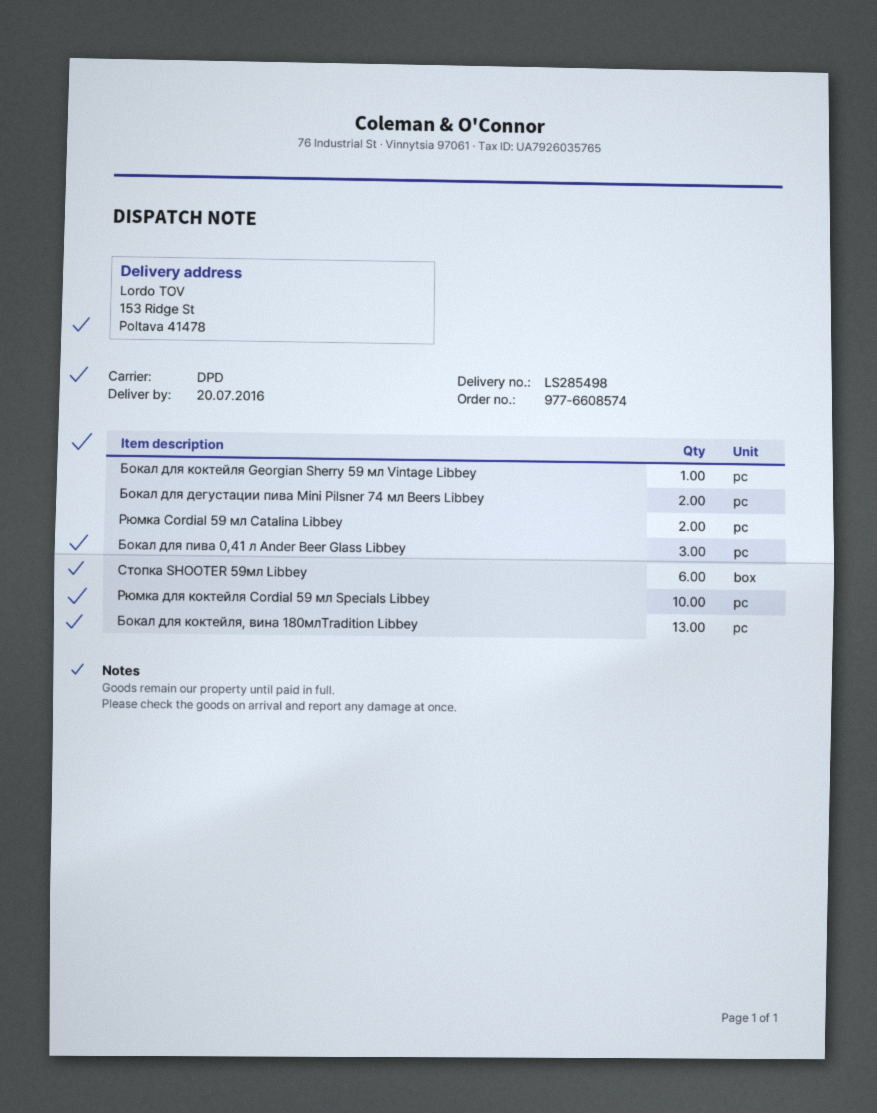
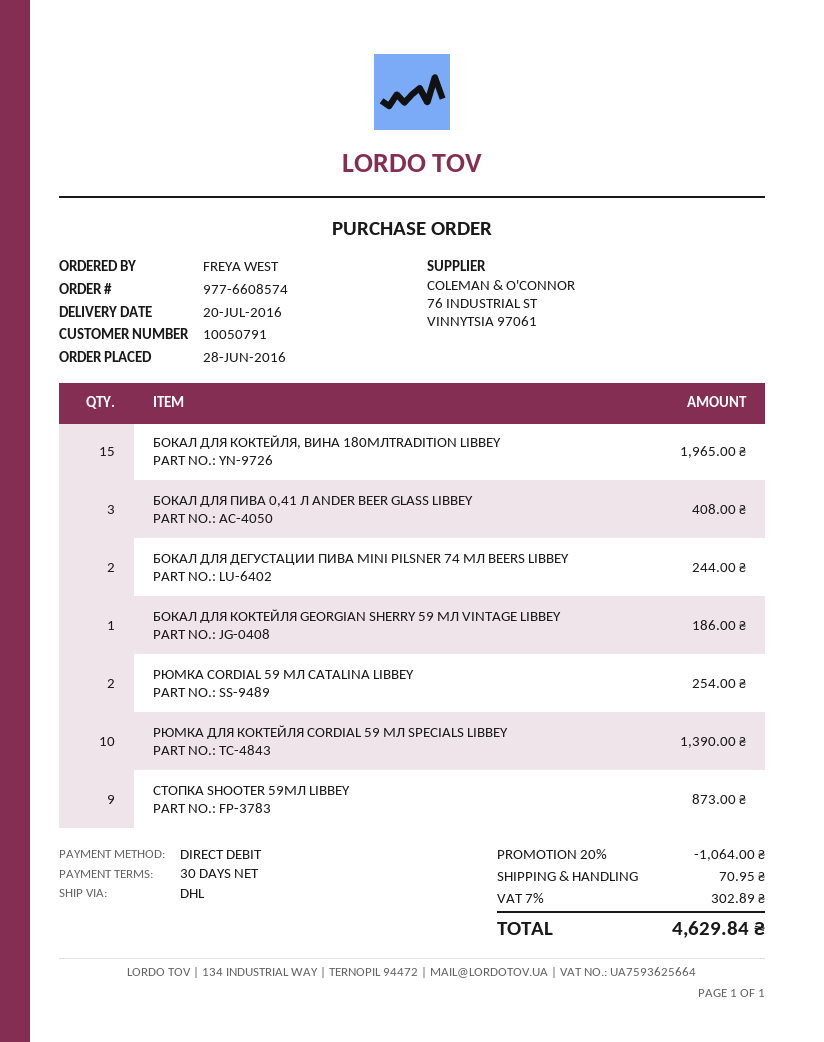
shipping method: DPD -> DHL
Стопка SHOOTER 59мл Libbey: 6 -> 9
Бокал для коктейля, вина 180млTradition Libbey: 13 -> 15

